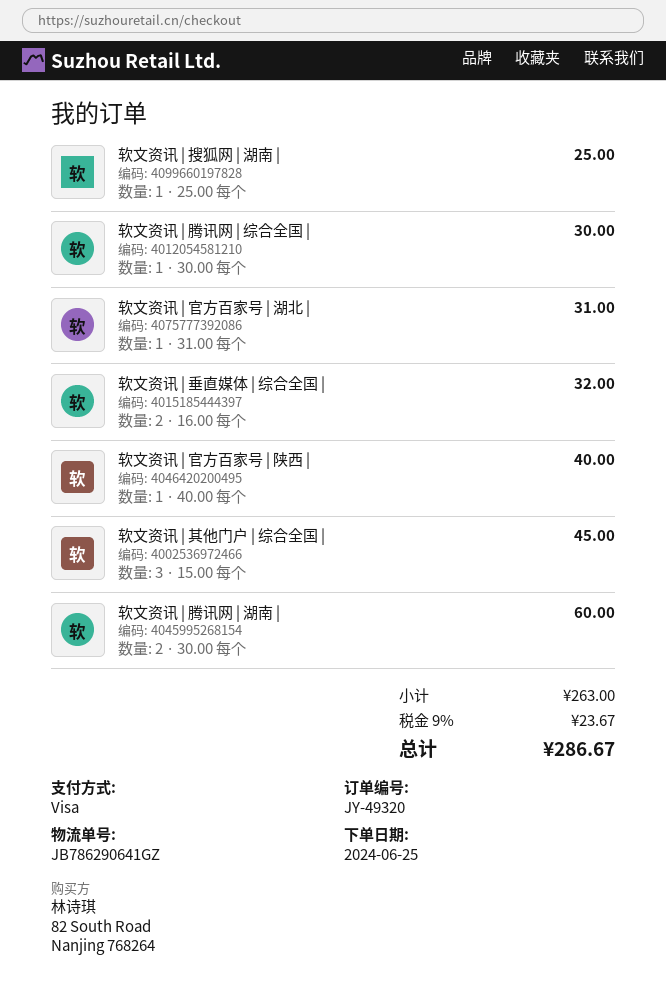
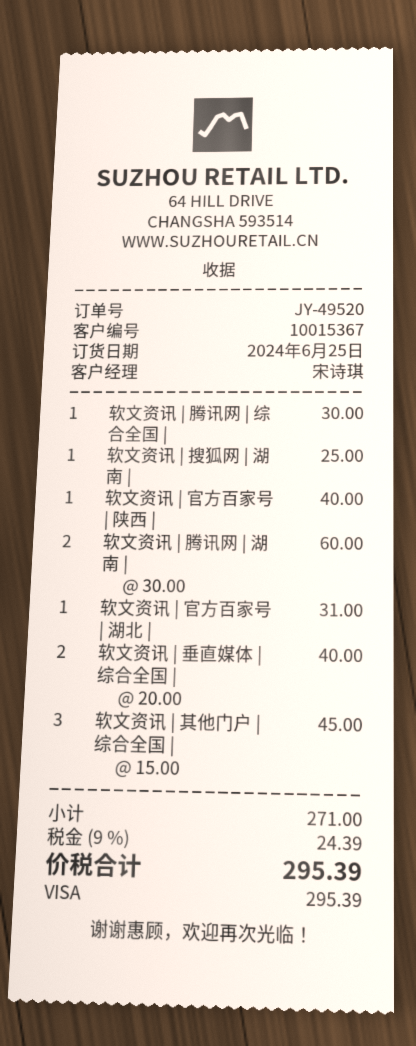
order number: JY-49320 -> JY-49520
软文资讯 | 垂直媒体 | 综合全国 |: 2 x 16.00 = 32.00 -> 2 x 20.00 = 40.00
subtotal: 263.00 -> 271.00
tax: 9% = 23.67 -> 9% = 24.39
total: 286.67 -> 295.39

